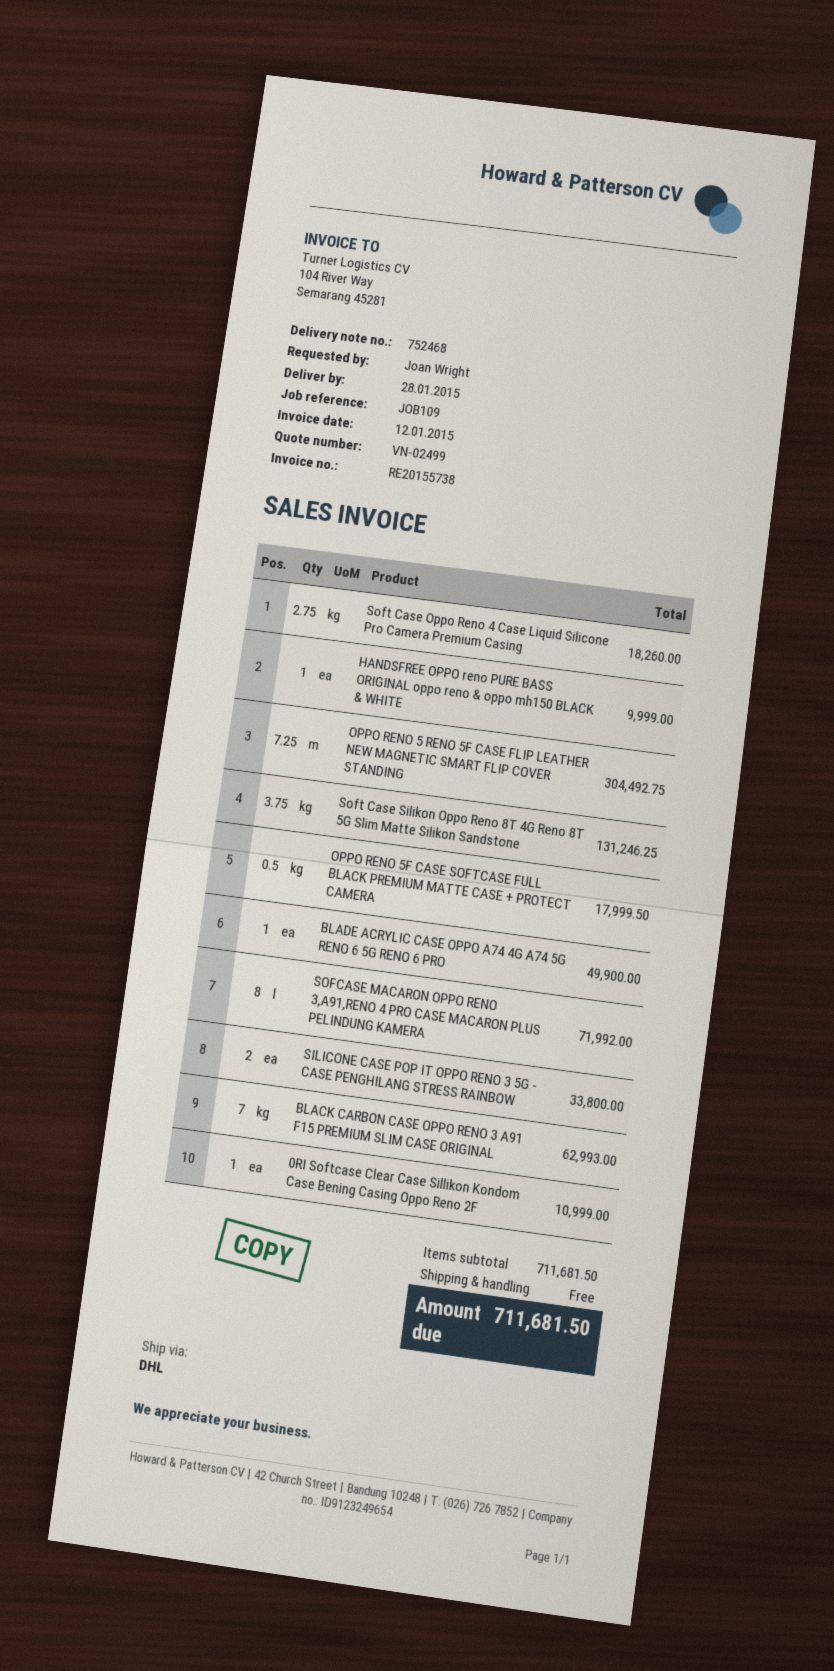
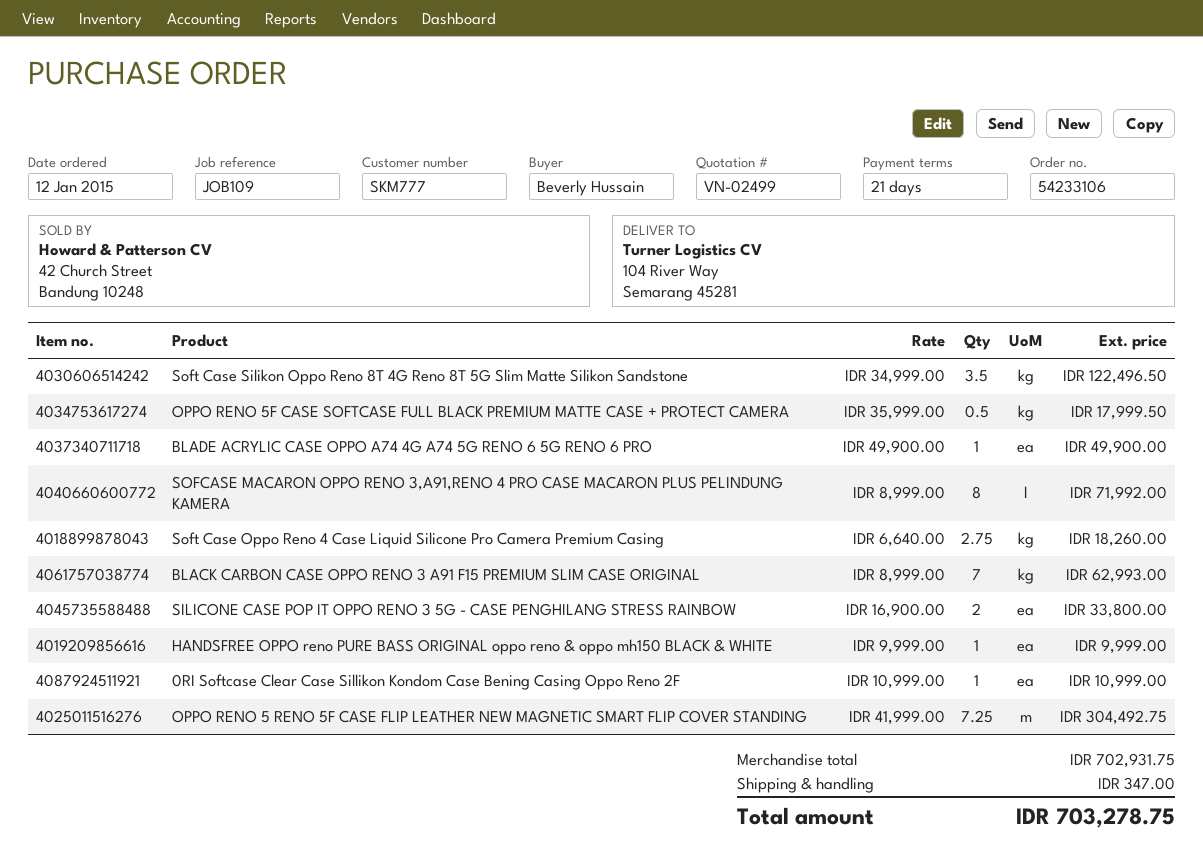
ordered by: Joan Wright -> Beverly Hussain
Soft Case Silikon Oppo Reno 8T 4G Reno 8T 5G Slim Matte Silikon Sandstone: 3.75 for 131246.25 -> 3.5 for 122496.50
subtotal: 711681.50 -> 702931.75
shipping: 0.00 -> 347.00
total: 711681.50 -> 703278.75

